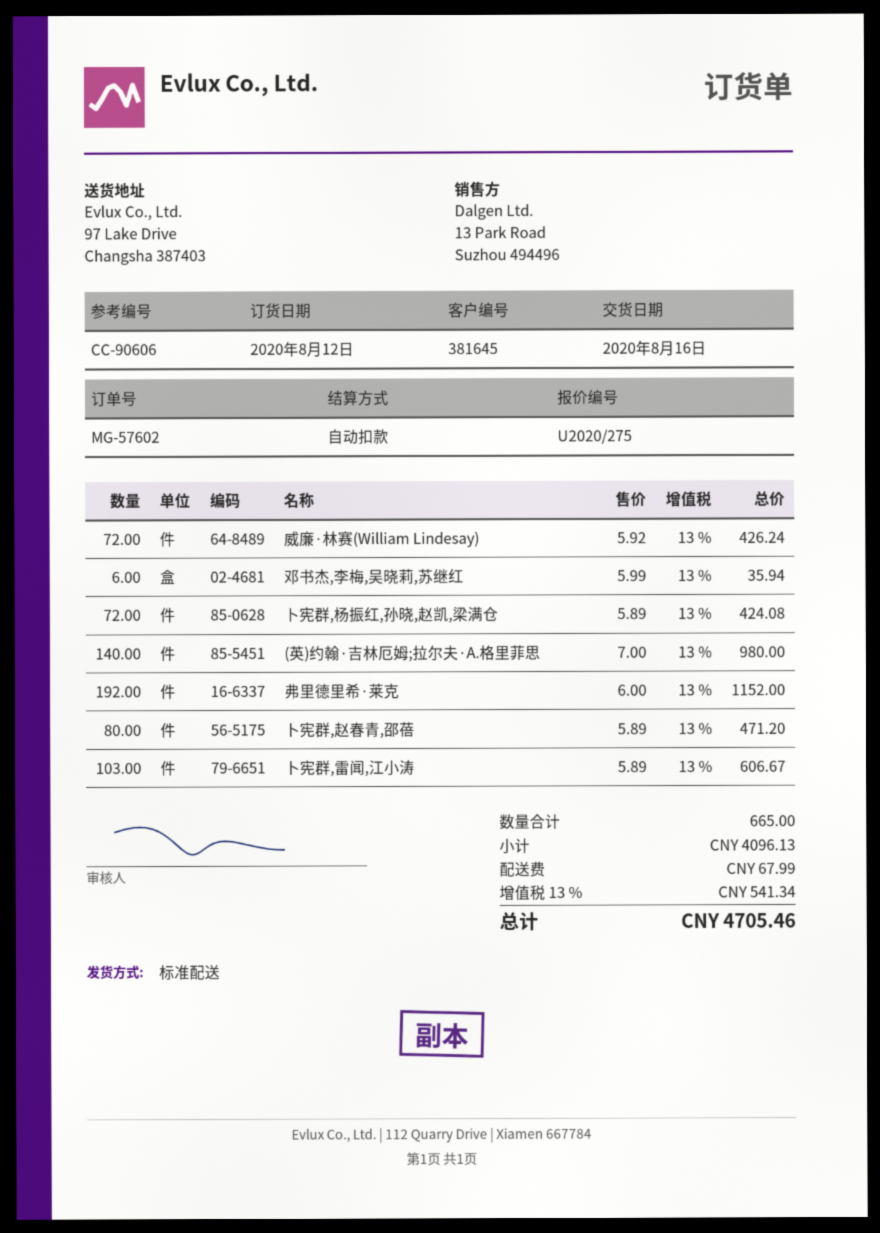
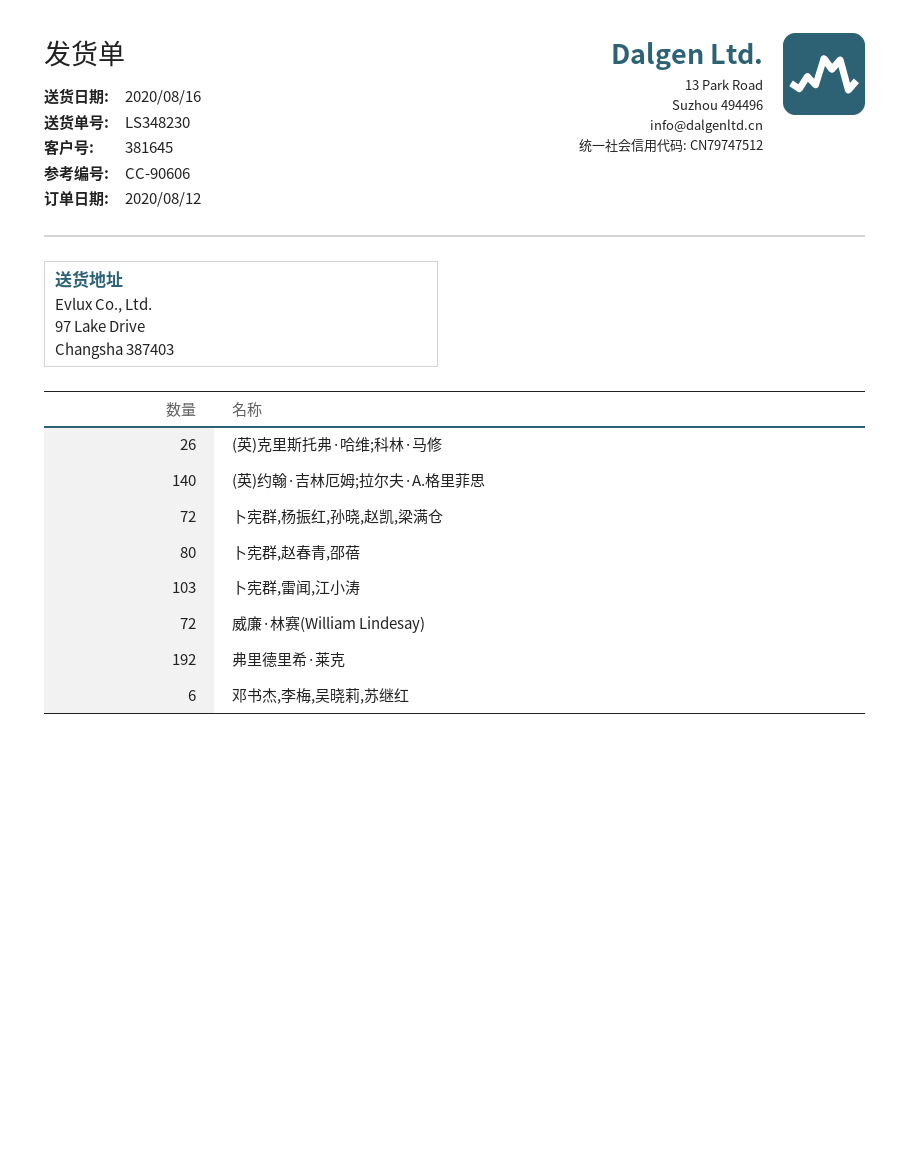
(英)克里斯托弗·哈维;科林·马修: none -> 26

